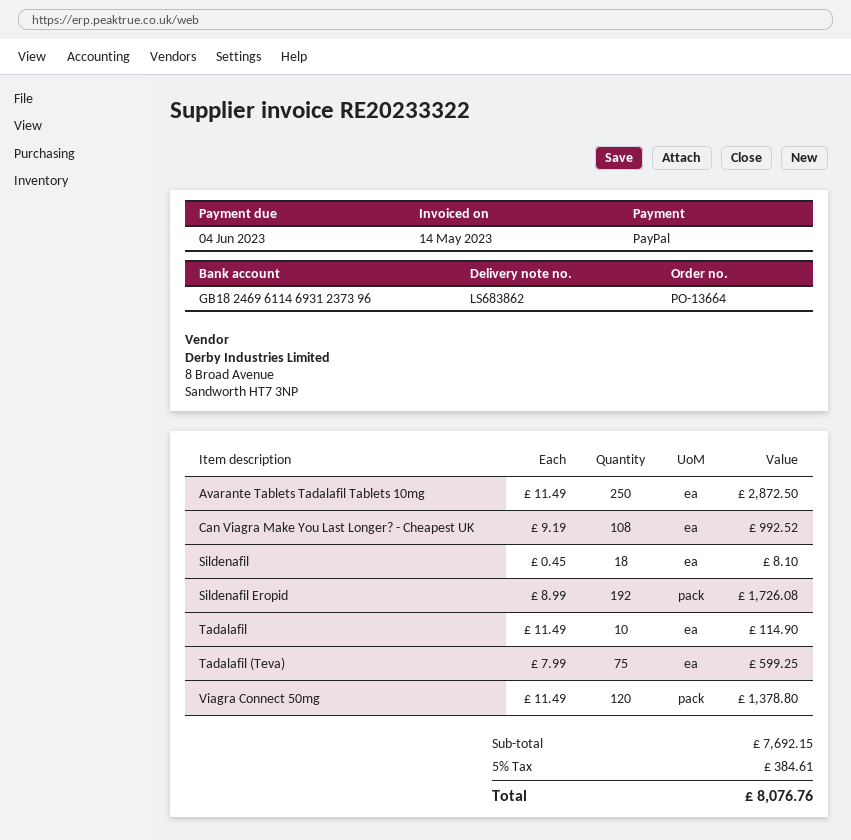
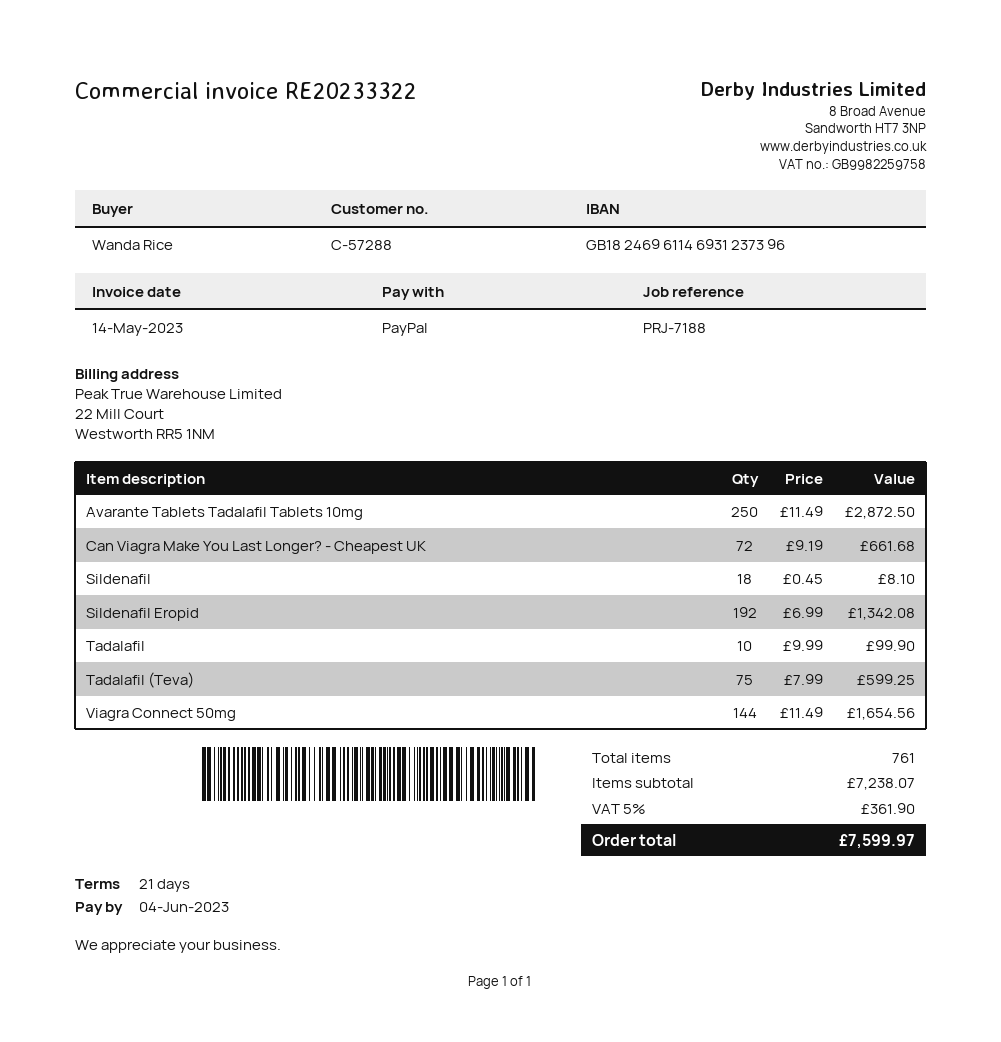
Can Viagra Make You Last Longer? - Cheapest UK: 108 x 9.19 = 992.52 -> 72 x 9.19 = 661.68
Sildenafil Eropid: 192 x 8.99 = 1726.08 -> 192 x 6.99 = 1342.08
Tadalafil: 10 x 11.49 = 114.90 -> 10 x 9.99 = 99.90
Viagra Connect 50mg: 120 x 11.49 = 1378.80 -> 144 x 11.49 = 1654.56
subtotal: 7692.15 -> 7238.07
tax: 5% = 384.61 -> 5% = 361.90
total: 8076.76 -> 7599.97

